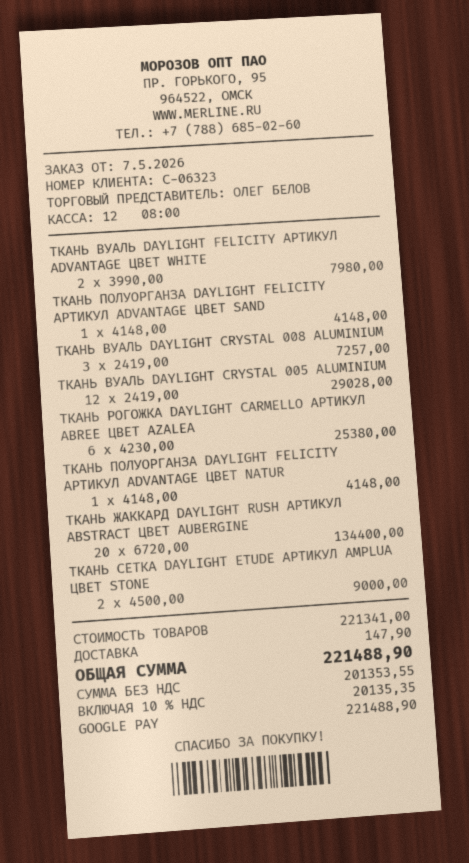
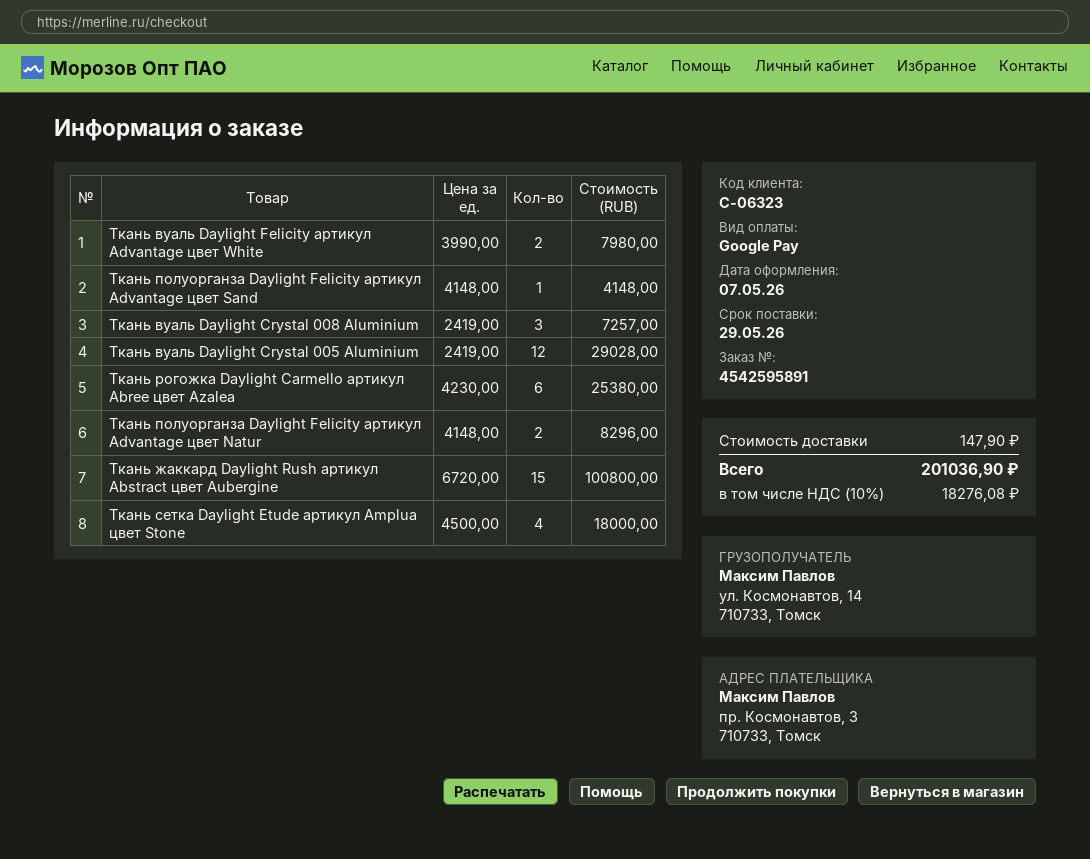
ТКАНЬ ПОЛУОРГАНЗА DAYLIGHT FELICITY АРТИКУЛ ADVANTAGE ЦВЕТ NATUR: 1 x 4148.00 = 4148.00 -> 2 x 4148.00 = 8296.00
ТКАНЬ ЖАККАРД DAYLIGHT RUSH АРТИКУЛ ABSTRACT ЦВЕТ AUBERGINE: 20 x 6720.00 = 134400.00 -> 15 x 6720.00 = 100800.00
ТКАНЬ СЕТКА DAYLIGHT ETUDE АРТИКУЛ AMPLUA ЦВЕТ STONE: 2 x 4500.00 = 9000.00 -> 4 x 4500.00 = 18000.00
tax: 10% = 20135.35 -> 10% = 18276.08
total: 221488.90 -> 201036.90

